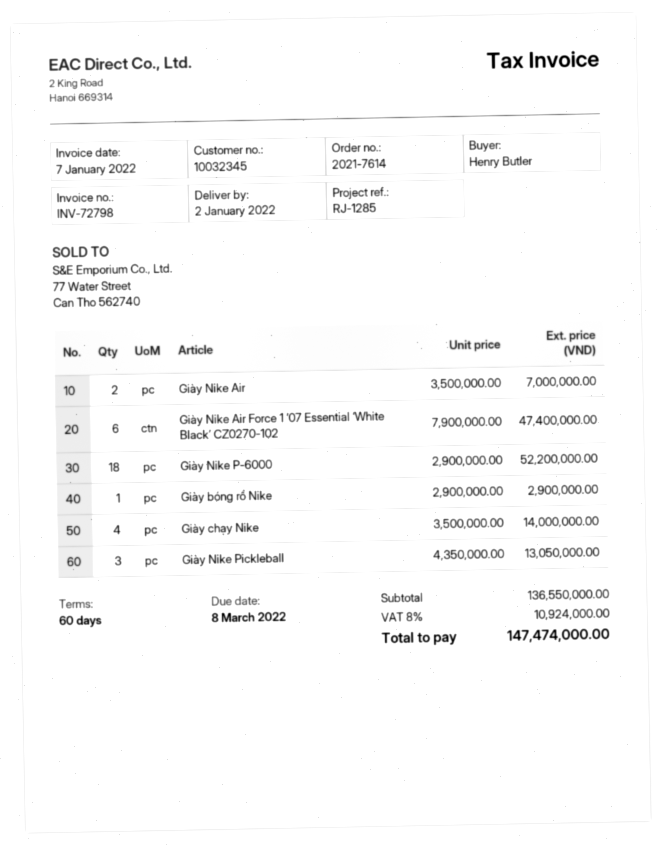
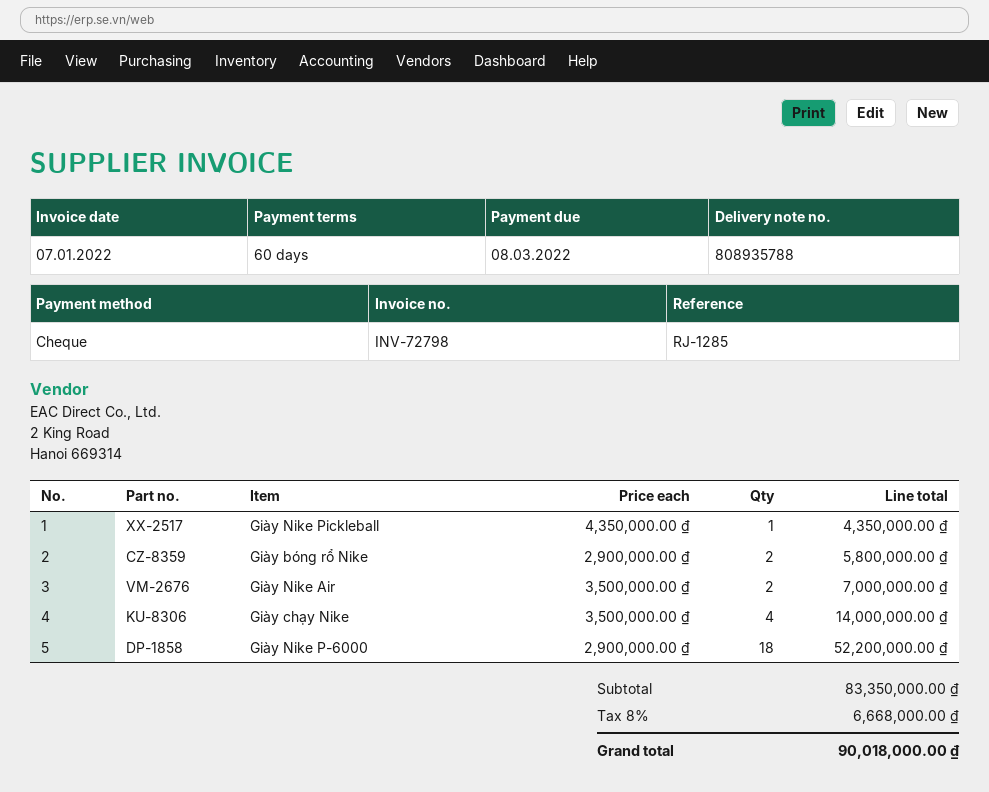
Giày Nike Air Force 1 ’07 Essential ‘White Black’ CZ0270-102: 6 x 7900000.00 = 47400000.00 -> none
Giày bóng rổ Nike: 1 x 2900000.00 = 2900000.00 -> 2 x 2900000.00 = 5800000.00
Giày Nike Pickleball: 3 x 4350000.00 = 13050000.00 -> 1 x 4350000.00 = 4350000.00
subtotal: 136550000.00 -> 83350000.00
tax: 8% = 10924000.00 -> 8% = 6668000.00
total: 147474000.00 -> 90018000.00

